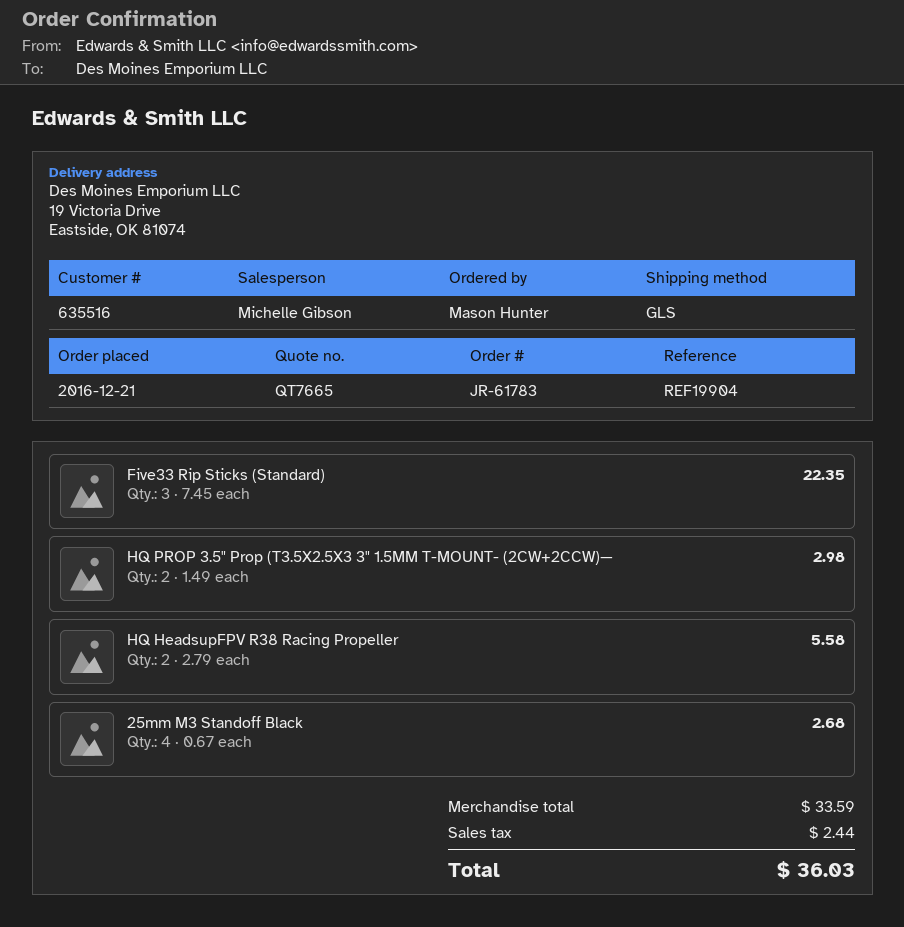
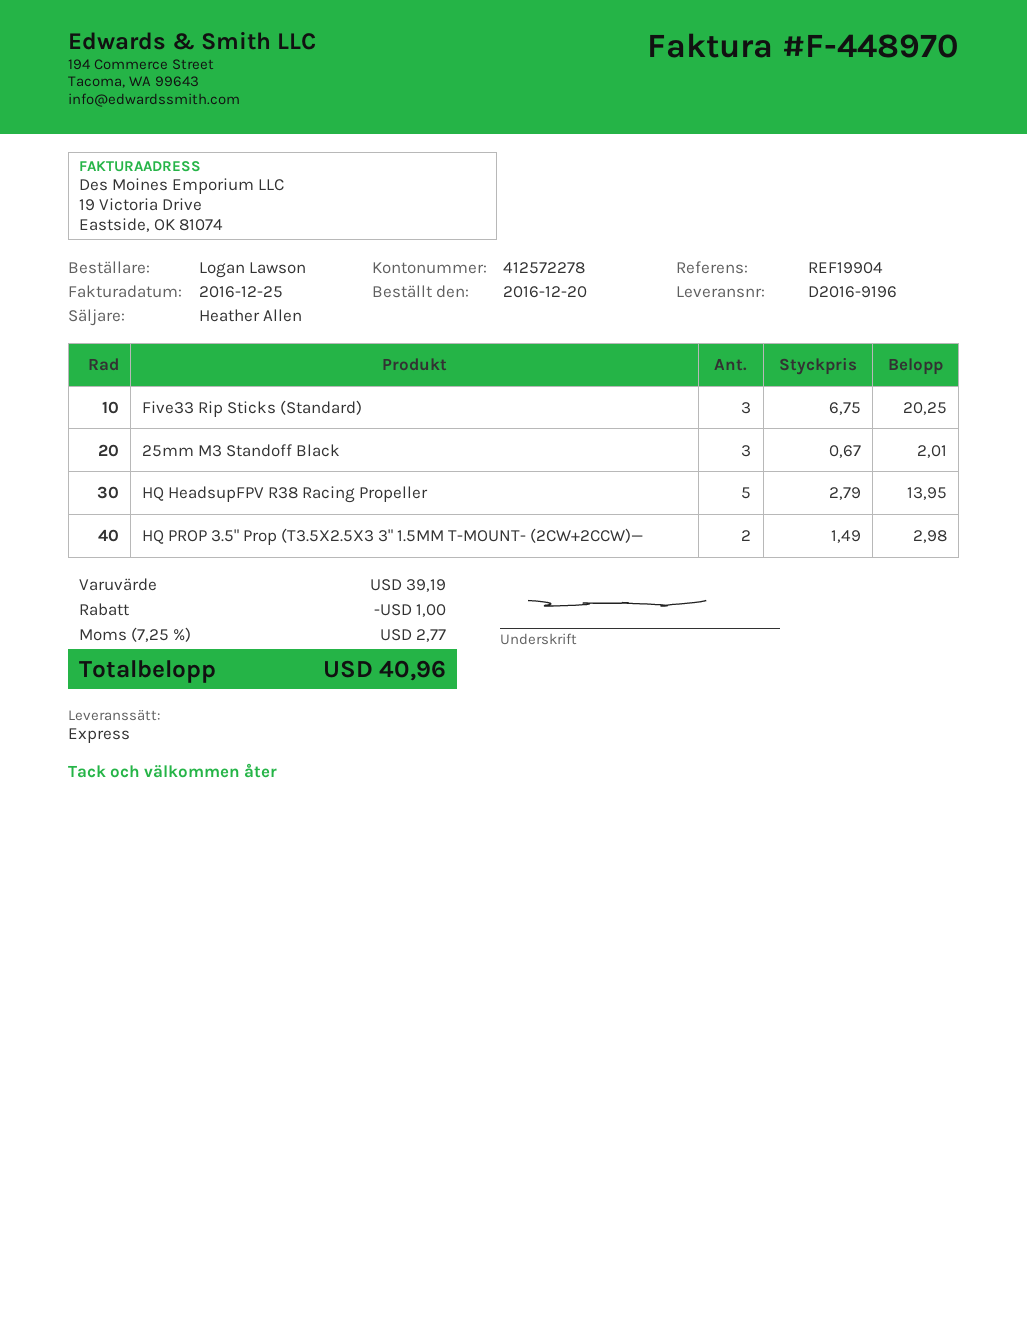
order date: 2016-12-21 -> 2016-12-20
ordered by: Mason Hunter -> Logan Lawson
sales rep: Michelle Gibson -> Heather Allen
shipping method: GLS -> express
Five33 Rip Sticks (Standard): 3 x 7.45 = 22.35 -> 3 x 6.75 = 20.25
HQ HeadsupFPV R38 Racing Propeller: 2 x 2.79 = 5.58 -> 5 x 2.79 = 13.95
25mm M3 Standoff Black: 4 x 0.67 = 2.68 -> 3 x 0.67 = 2.01
subtotal: 33.59 -> 39.19
discount: none -> 1.00
tax: 2.44 -> 2.77
total: 36.03 -> 40.96

